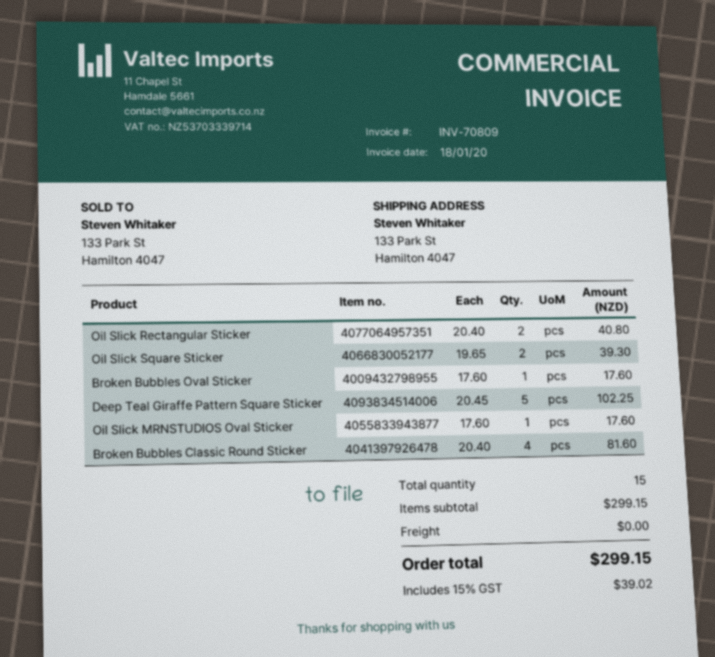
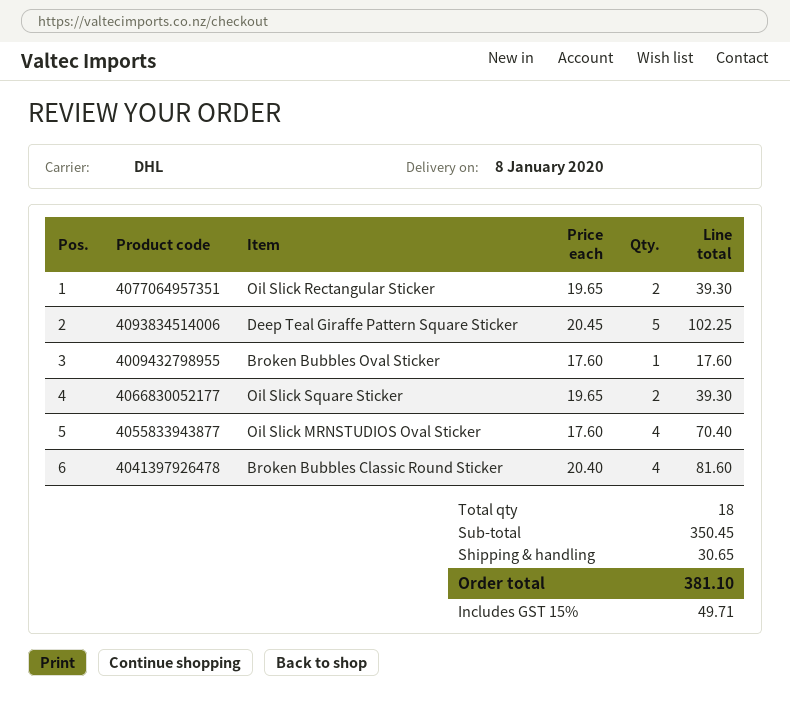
Oil Slick Rectangular Sticker: 2 x 20.40 = 40.80 -> 2 x 19.65 = 39.30
Oil Slick MRNSTUDIOS Oval Sticker: 1 x 17.60 = 17.60 -> 4 x 17.60 = 70.40
total quantity: 15 -> 18
subtotal: 299.15 -> 350.45
shipping: 0.00 -> 30.65
tax: 15% = 39.02 -> 15% = 49.71
total: 299.15 -> 381.10

